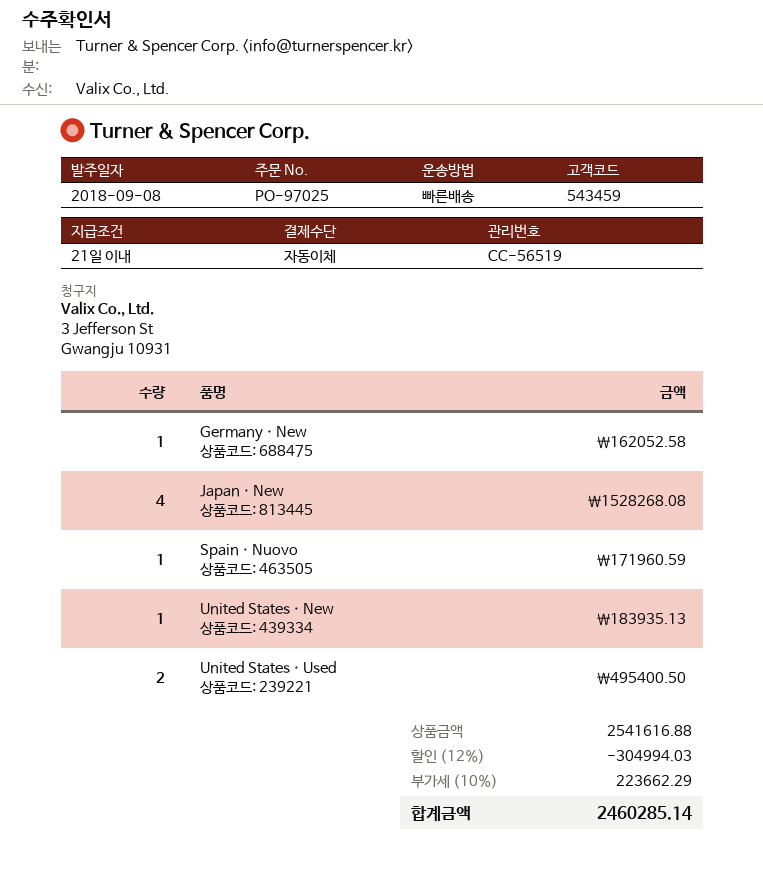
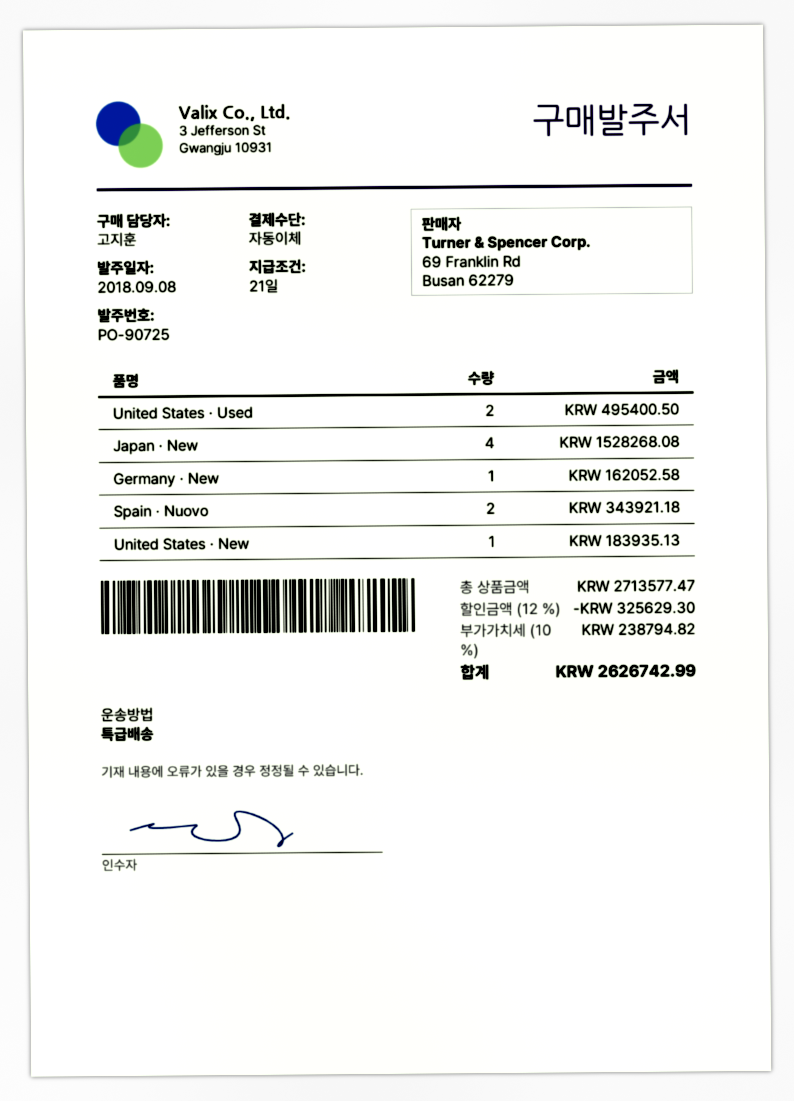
order number: PO-97025 -> PO-90725
Spain · Nuovo: 1 for 171960.59 -> 2 for 343921.18
subtotal: 2541616.88 -> 2713577.47
discount: 12% = 304994.03 -> 12% = 325629.30
tax: 10% = 223662.29 -> 10% = 238794.82
total: 2460285.14 -> 2626742.99

